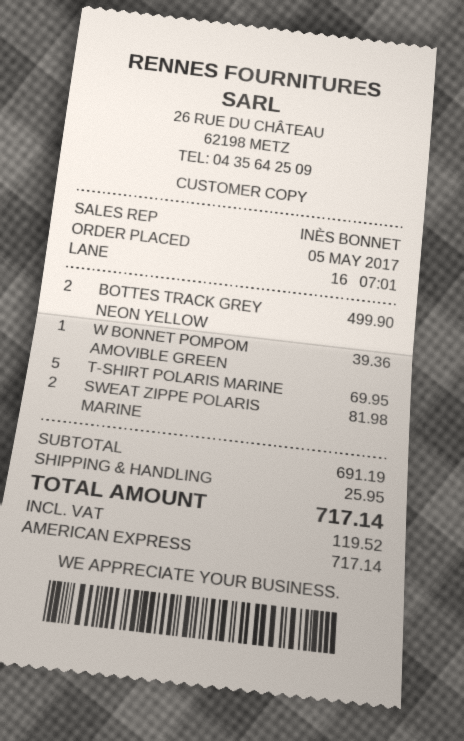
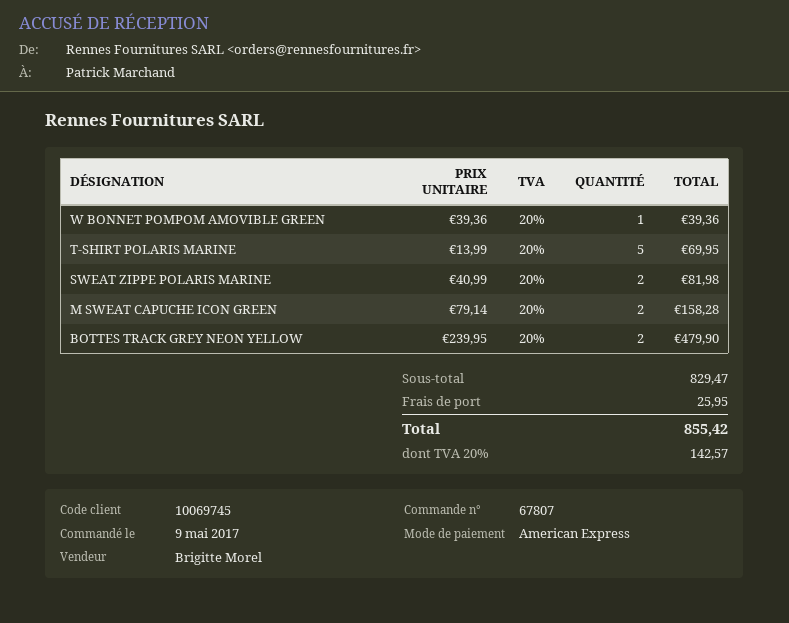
order date: 2017-05-05 -> 2017-05-09
sales rep: INÈS BONNET -> Brigitte Morel
BOTTES TRACK GREY NEON YELLOW: 2 for 499.90 -> 2 for 479.90
M SWEAT CAPUCHE ICON GREEN: none -> 2 for 158.28
subtotal: 691.19 -> 829.47
tax: 119.52 -> 142.57
total: 717.14 -> 855.42

